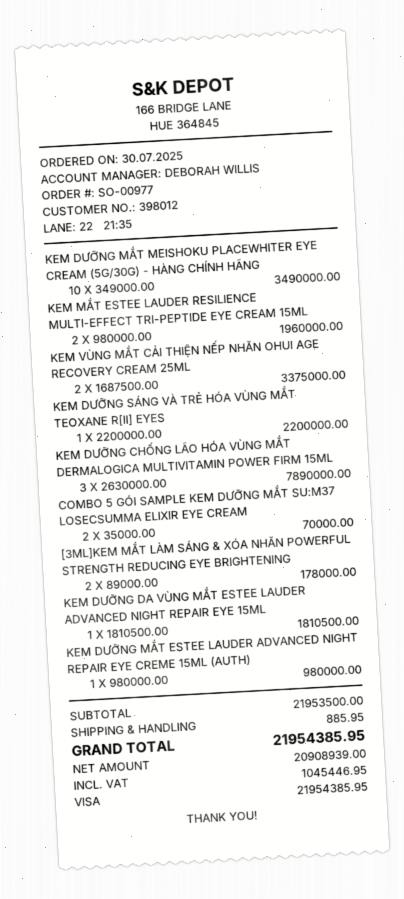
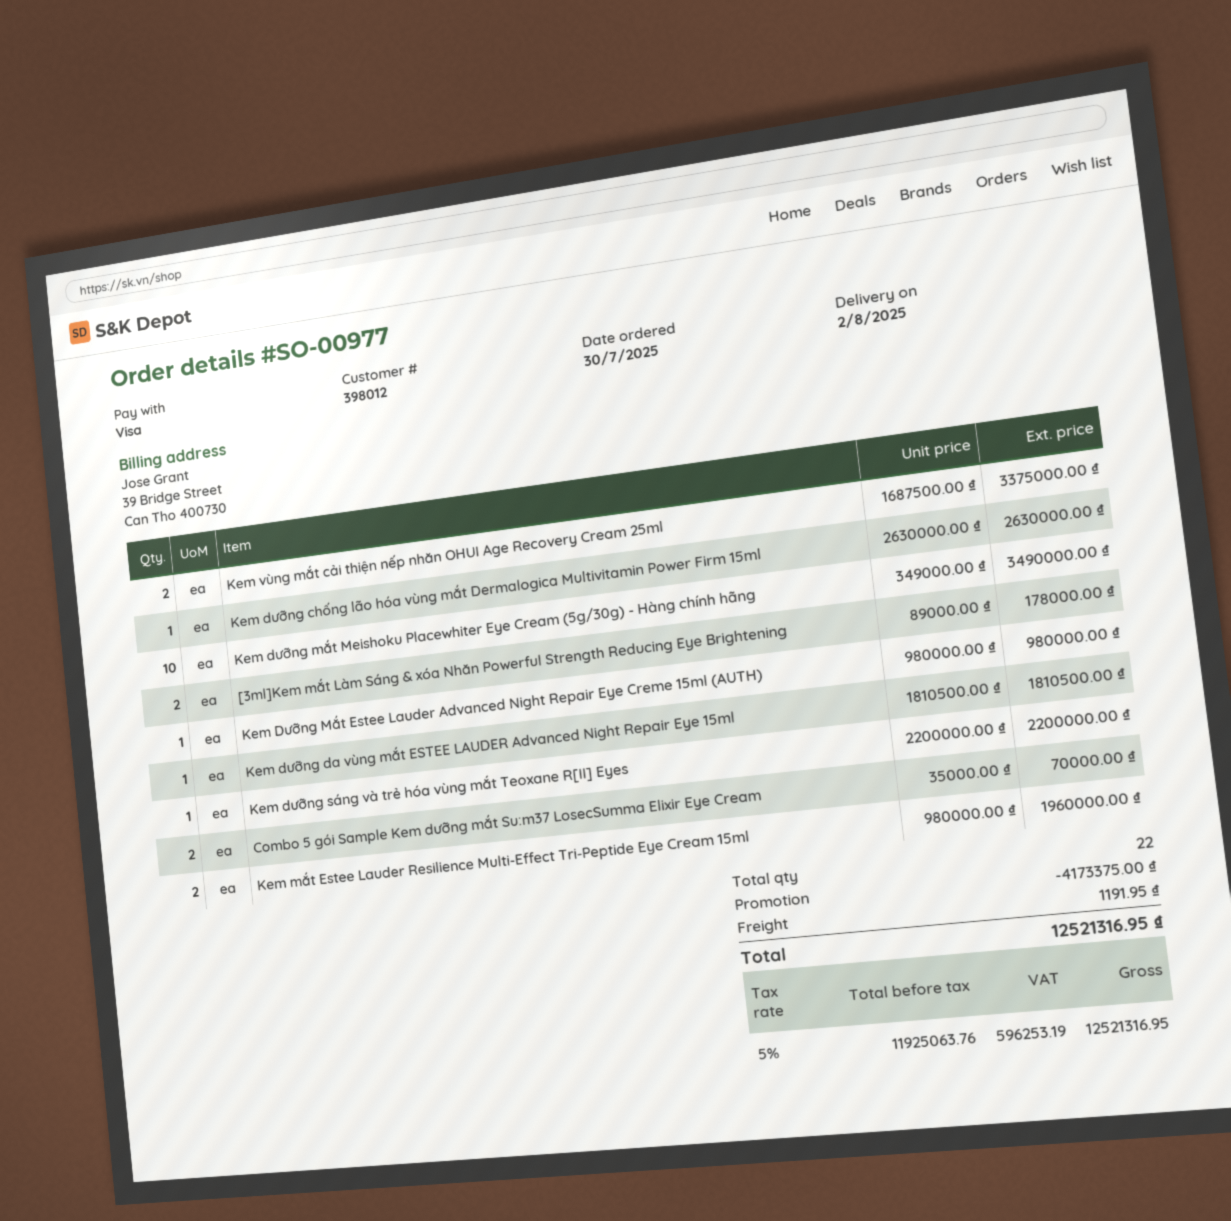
KEM DƯỠNG CHỐNG LÃO HÓA VÙNG MẮT DERMALOGICA MULTIVITAMIN POWER FIRM 15ML: 3 x 2630000.00 = 7890000.00 -> 1 x 2630000.00 = 2630000.00
discount: none -> 4173375.00
shipping: 885.95 -> 1191.95
net: 20908939.00 -> 11925063.76
tax: 1045446.95 -> 596253.19
total: 21954385.95 -> 12521316.95

